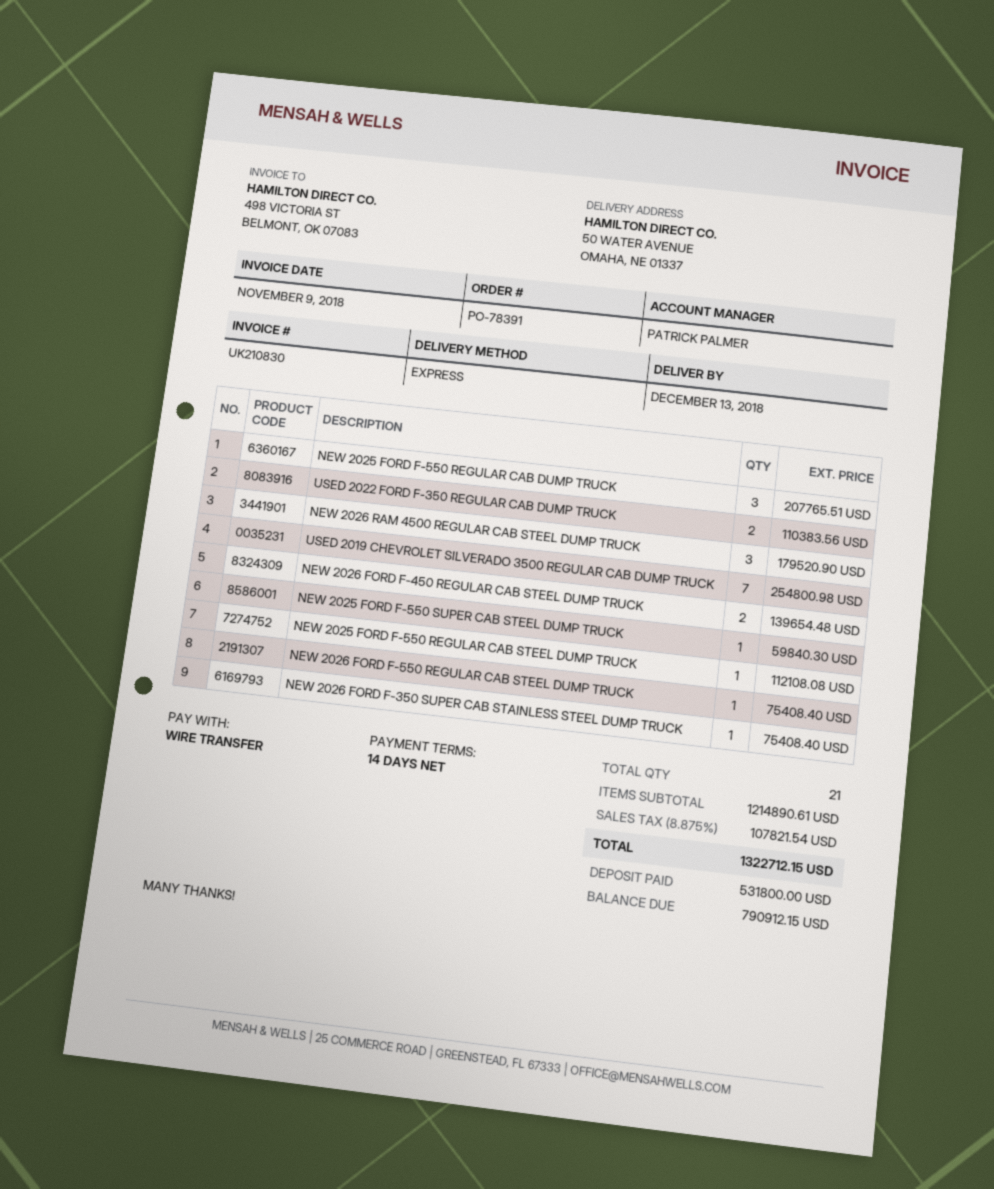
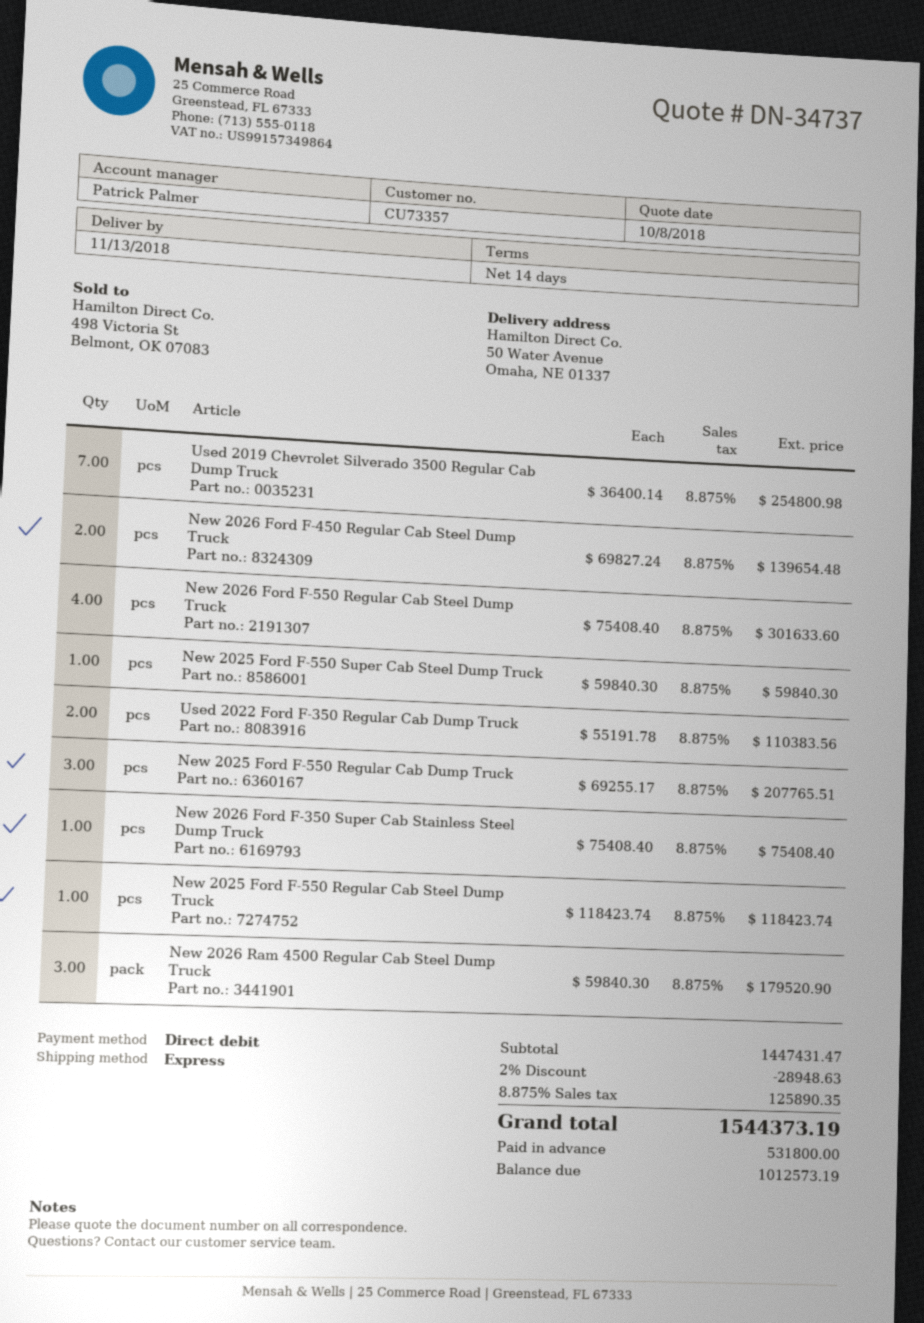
delivery date: 2018-12-13 -> 2018-11-13
payment method: bank transfer -> direct debit
NEW 2025 FORD F-550 REGULAR CAB STEEL DUMP TRUCK: 1 for 112108.08 -> 1 for 118423.74
NEW 2026 FORD F-550 REGULAR CAB STEEL DUMP TRUCK: 1 for 75408.40 -> 4 for 301633.60
subtotal: 1214890.61 -> 1447431.47
discount: none -> 2% = 28948.63
tax: 8.875% = 107821.54 -> 8.875% = 125890.35
total: 1322712.15 -> 1544373.19
balance: 790912.15 -> 1012573.19

